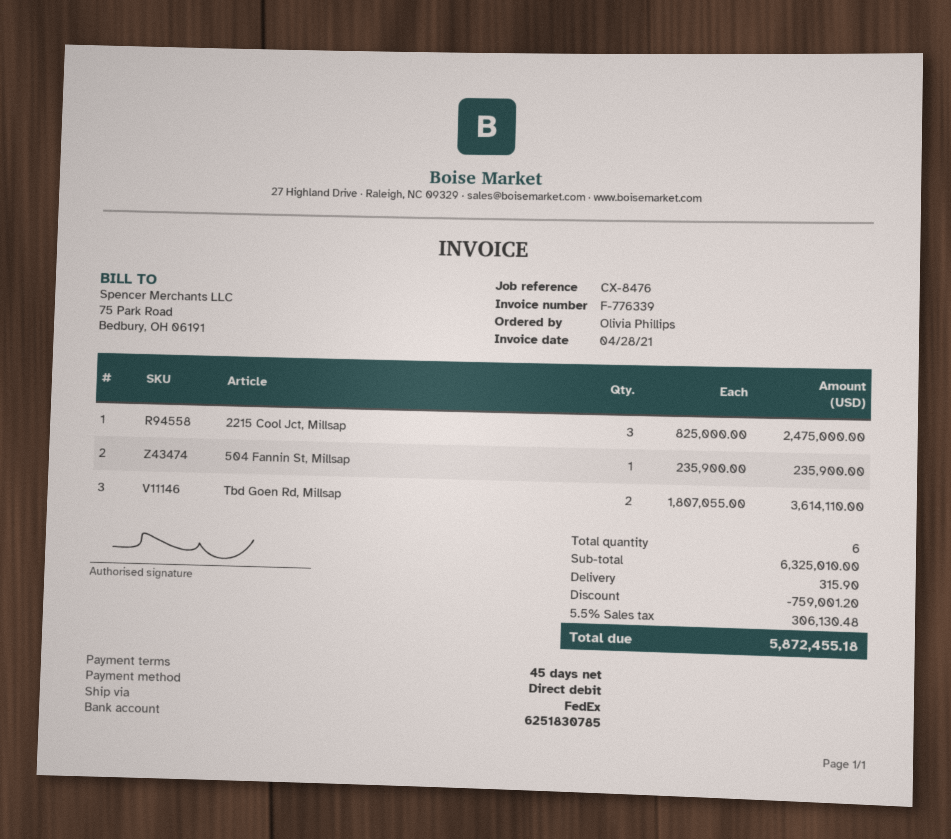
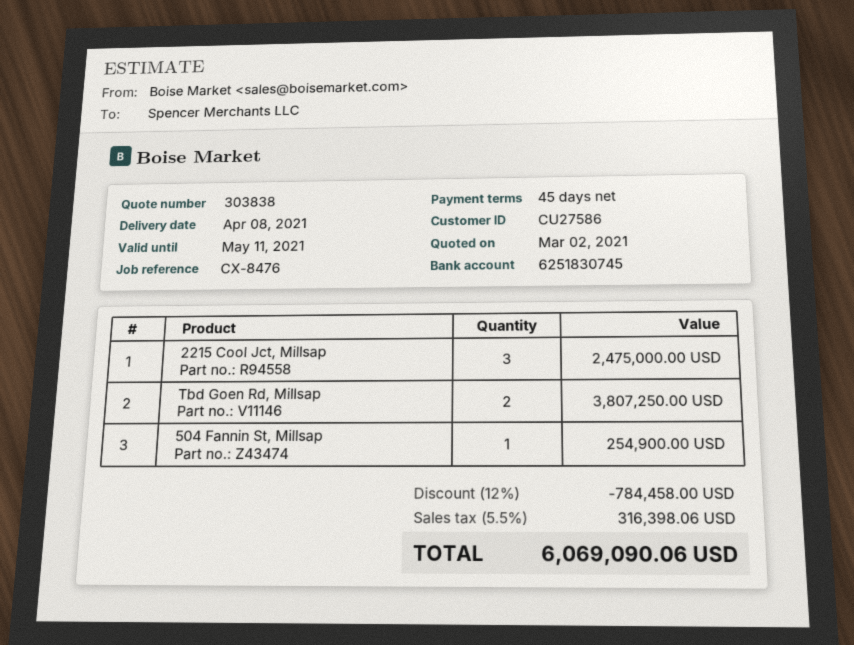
bank account: 6251830785 -> 6251830745
504 Fannin St, Millsap: 1 for 235900.00 -> 1 for 254900.00
Tbd Goen Rd, Millsap: 2 for 3614110.00 -> 2 for 3807250.00
discount: 759001.20 -> 784458.00
shipping: 315.90 -> none
tax: 5.5% = 306130.48 -> 5.5% = 316398.06
total: 5872455.18 -> 6069090.06

